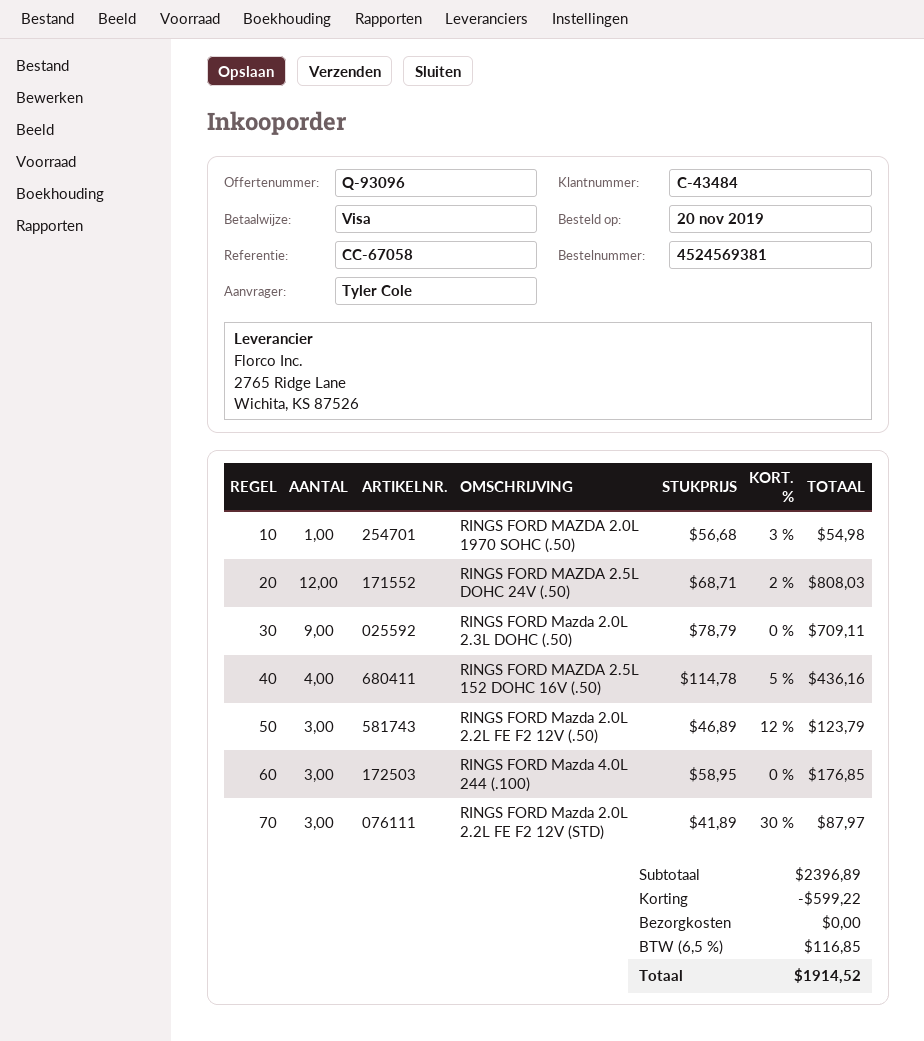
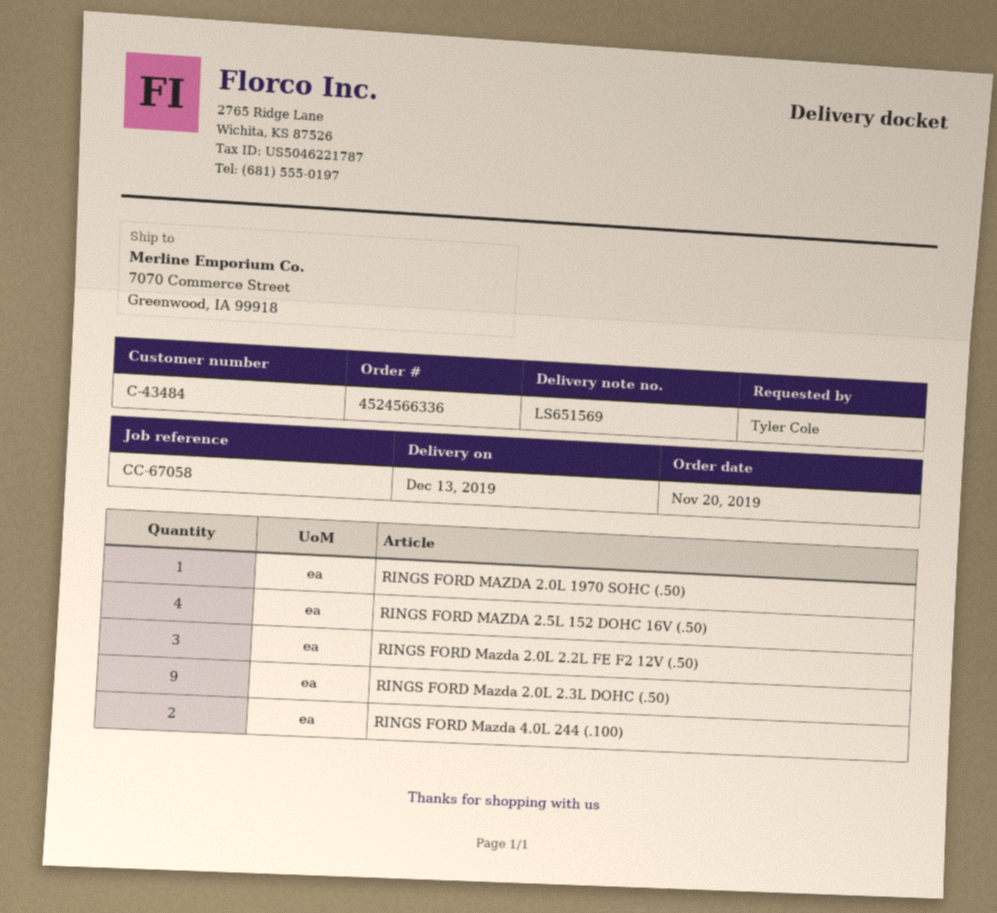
order number: 4524569381 -> 4524566336
RINGS FORD MAZDA 2.5L DOHC 24V (.50): 12 -> none
RINGS FORD Mazda 4.0L 244 (.100): 3 -> 2
RINGS FORD Mazda 2.0L 2.2L FE F2 12V (STD): 3 -> none

